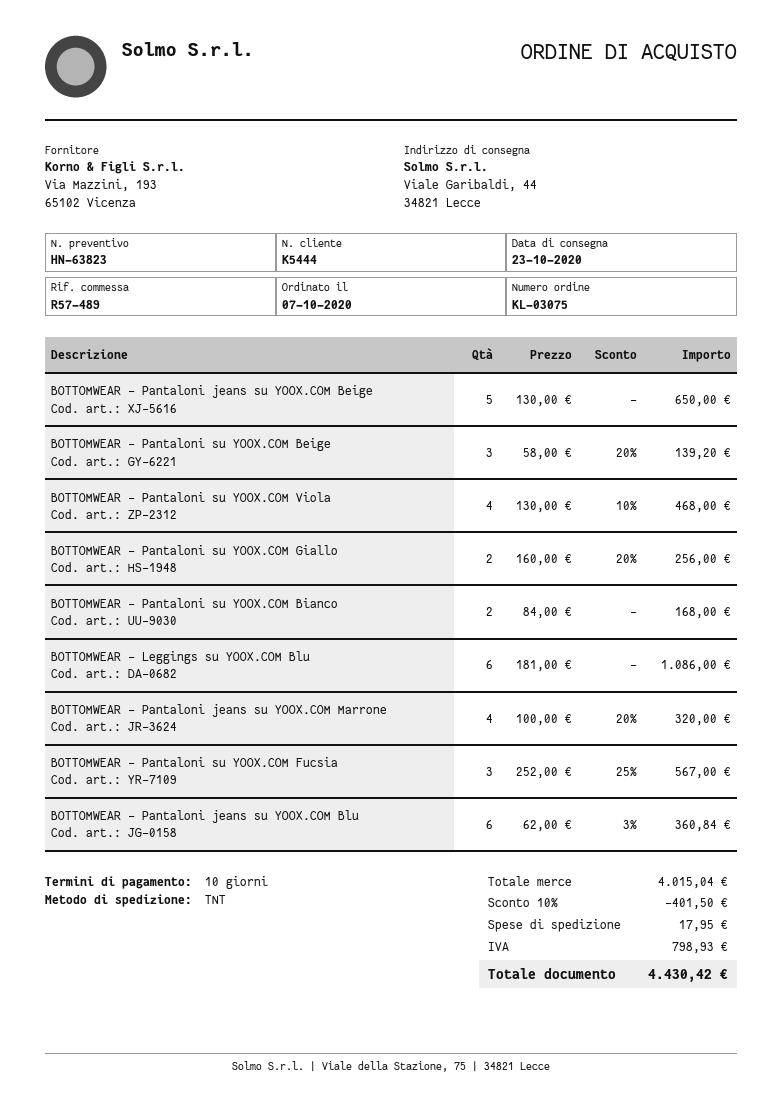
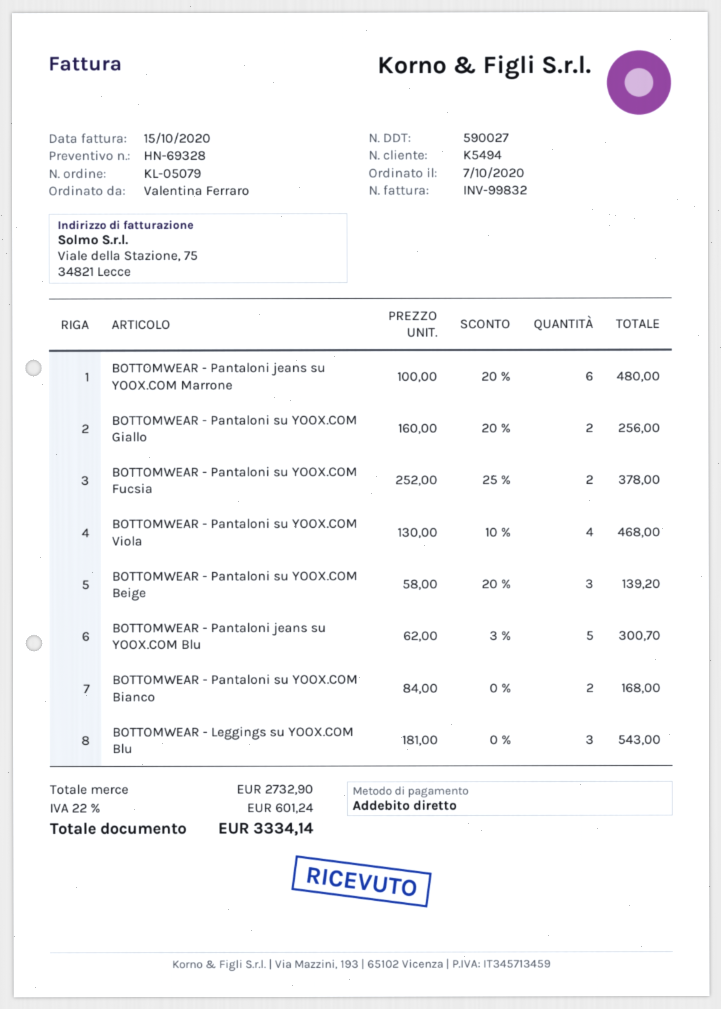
quote number: HN-63823 -> HN-69328
order number: KL-03075 -> KL-05079
customer number: K5444 -> K5494
BOTTOMWEAR - Pantaloni jeans su YOOX.COM Beige: 5 x 130.00 = 650.00 -> none
BOTTOMWEAR - Leggings su YOOX.COM Blu: 6 x 181.00 = 1086.00 -> 3 x 181.00 = 543.00
BOTTOMWEAR - Pantaloni jeans su YOOX.COM Marrone: 4 x 100.00 - 20% = 320.00 -> 6 x 100.00 - 20% = 480.00
BOTTOMWEAR - Pantaloni su YOOX.COM Fucsia: 3 x 252.00 - 25% = 567.00 -> 2 x 252.00 - 25% = 378.00
BOTTOMWEAR - Pantaloni jeans su YOOX.COM Blu: 6 x 62.00 - 3% = 360.84 -> 5 x 62.00 - 3% = 300.70
subtotal: 4015.04 -> 2732.90
discount: 10% = 401.50 -> none
shipping: 17.95 -> none
tax: 798.93 -> 601.24
total: 4430.42 -> 3334.14

